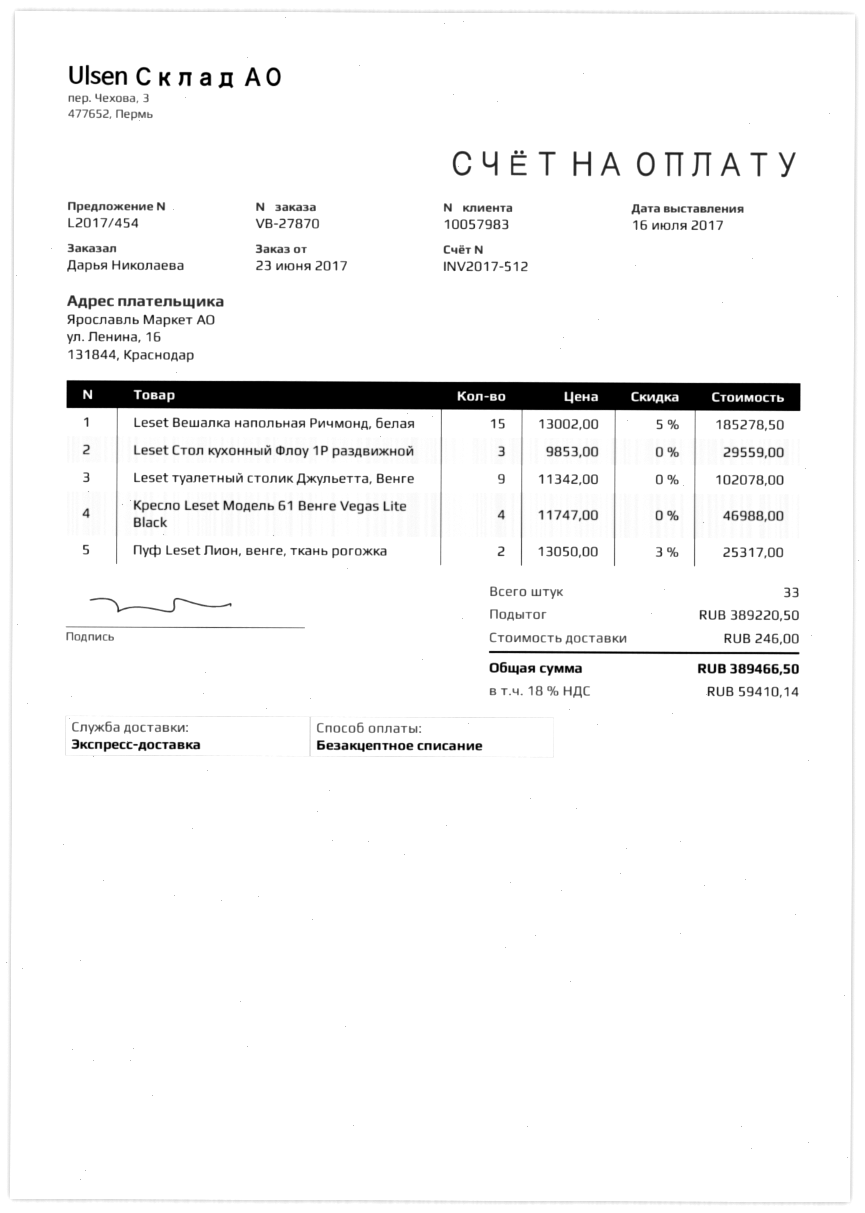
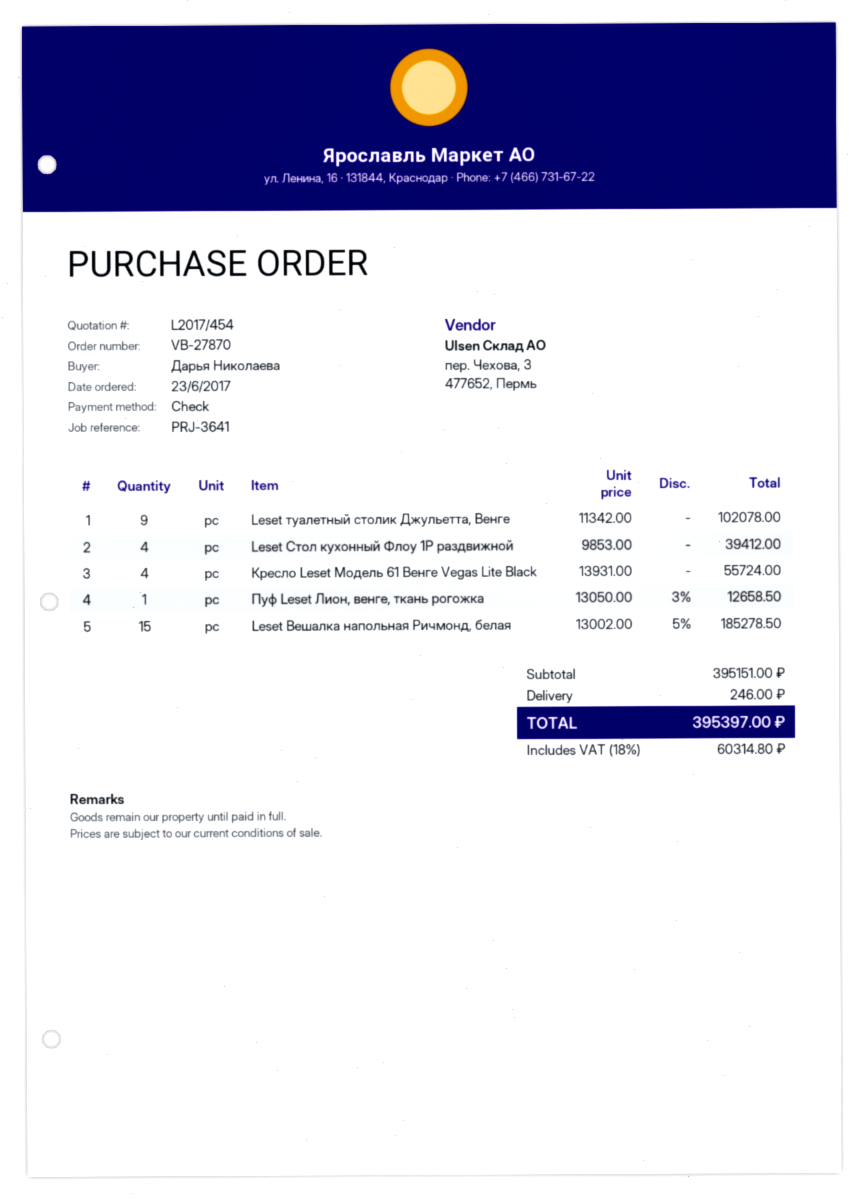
payment method: direct debit -> cheque
Leset Стол кухонный Флоу 1Р раздвижной: 3 x 9853.00 = 29559.00 -> 4 x 9853.00 = 39412.00
Кресло Leset Модель 61 Венге Vegas Lite Black: 4 x 11747.00 = 46988.00 -> 4 x 13931.00 = 55724.00
Пуф Leset Лион, венге, ткань рогожка: 2 x 13050.00 - 3% = 25317.00 -> 1 x 13050.00 - 3% = 12658.50
subtotal: 389220.50 -> 395151.00
tax: 18% = 59410.14 -> 18% = 60314.80
total: 389466.50 -> 395397.00

